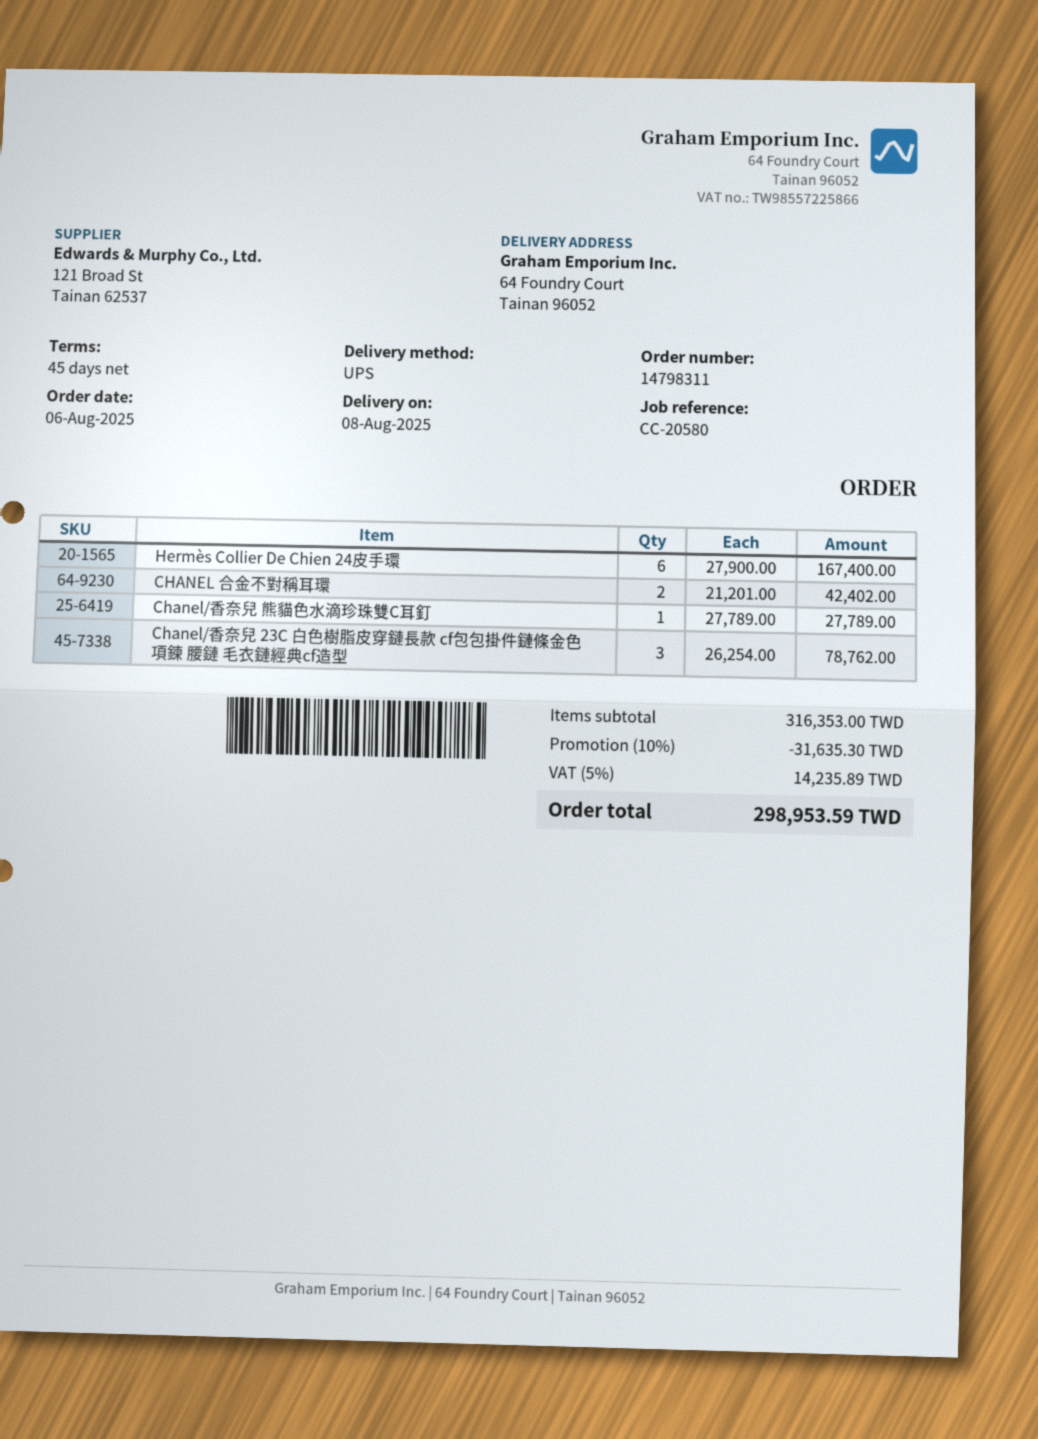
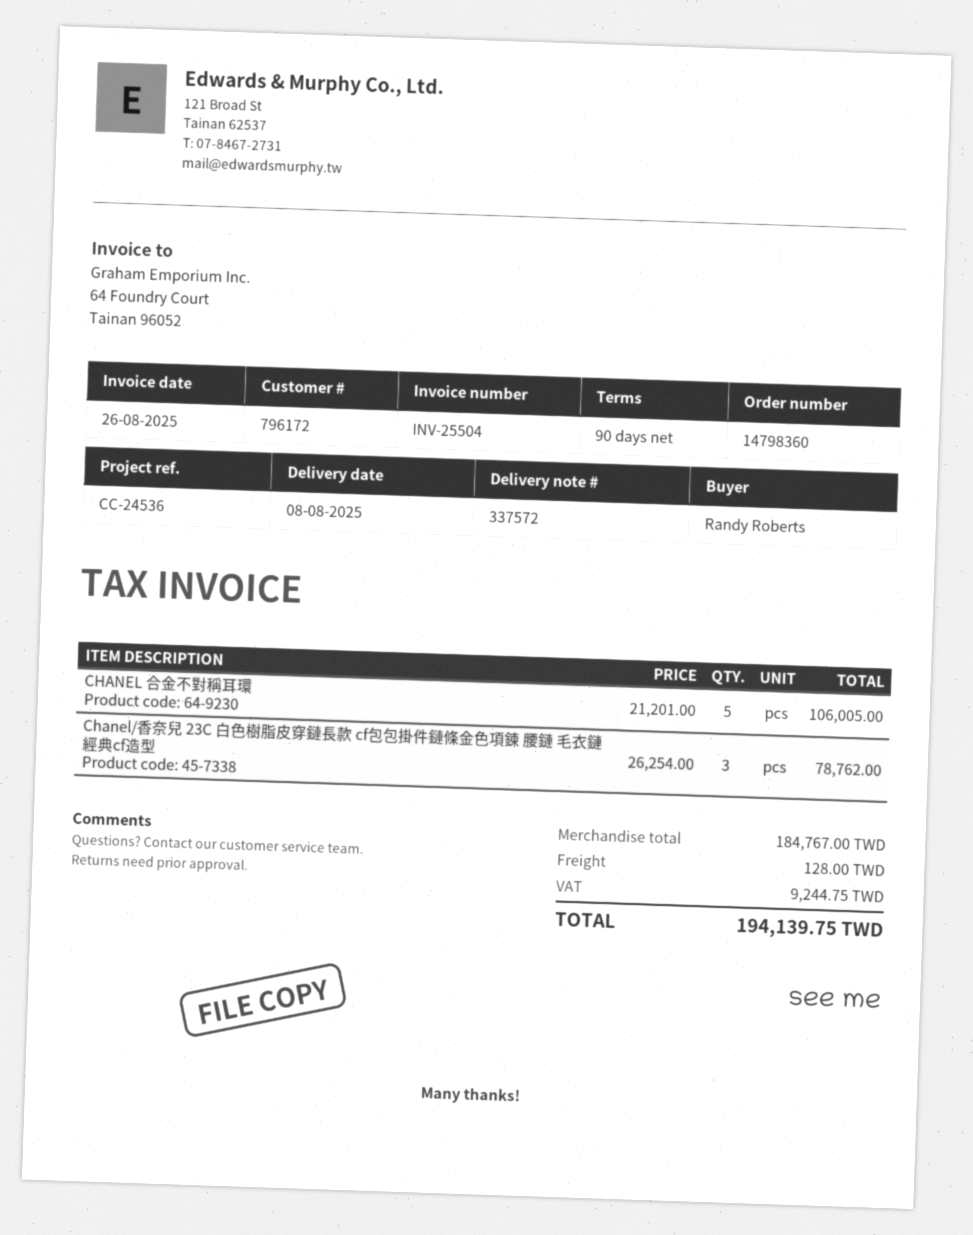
order number: 14798311 -> 14798360
payment terms: 45 days -> 90 days
reference: CC-20580 -> CC-24536
Hermès Collier De Chien 24皮手環: 6 x 27900.00 = 167400.00 -> none
CHANEL 合金不對稱耳環: 2 x 21201.00 = 42402.00 -> 5 x 21201.00 = 106005.00
Chanel/香奈兒 熊貓色水滴珍珠雙C耳釘: 1 x 27789.00 = 27789.00 -> none
subtotal: 316353.00 -> 184767.00
discount: 10% = 31635.30 -> none
shipping: none -> 128.00
tax: 14235.89 -> 9244.75
total: 298953.59 -> 194139.75

